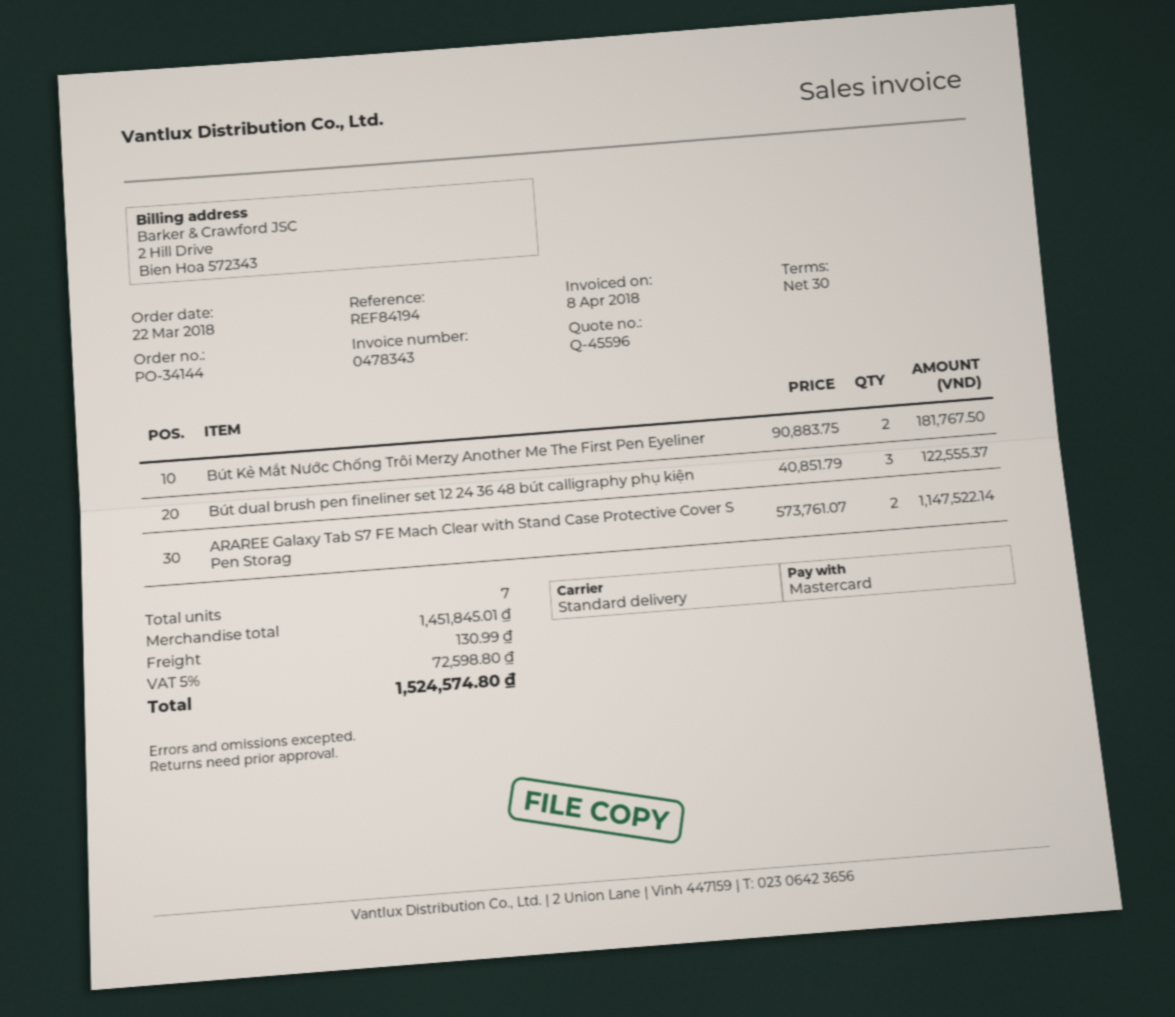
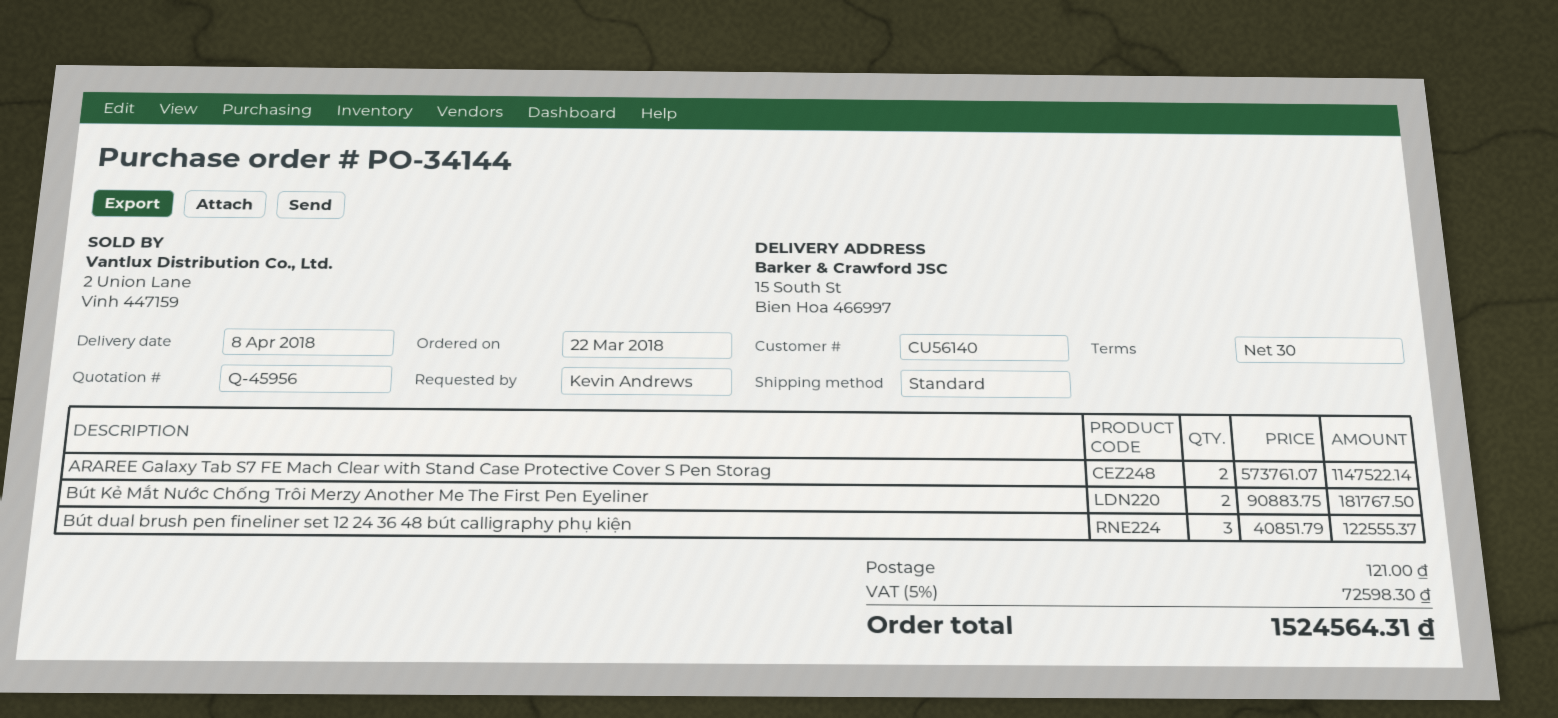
quote number: Q-45596 -> Q-45956
shipping: 130.99 -> 121.00
tax: 5% = 72598.80 -> 5% = 72598.30
total: 1524574.80 -> 1524564.31

